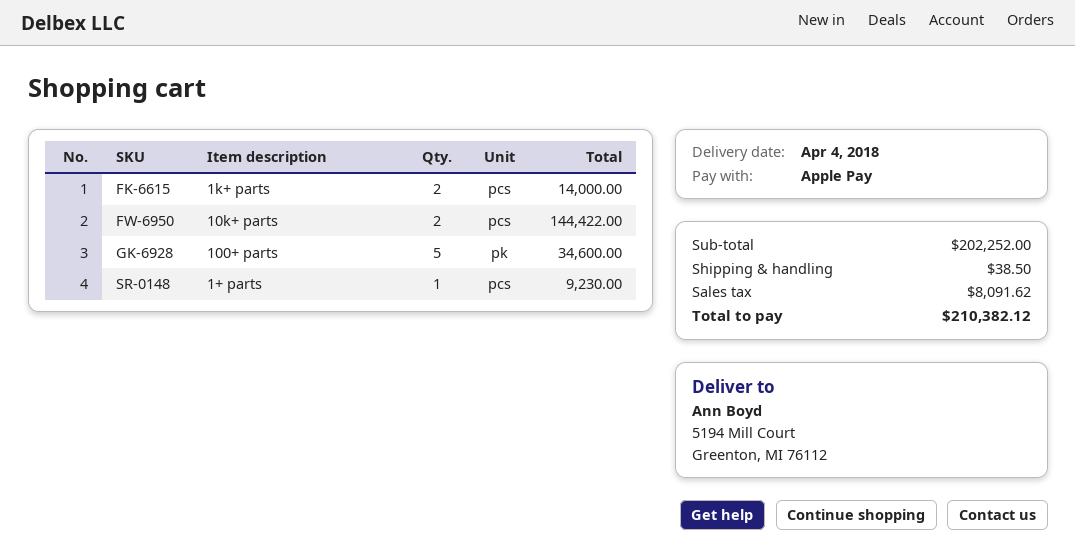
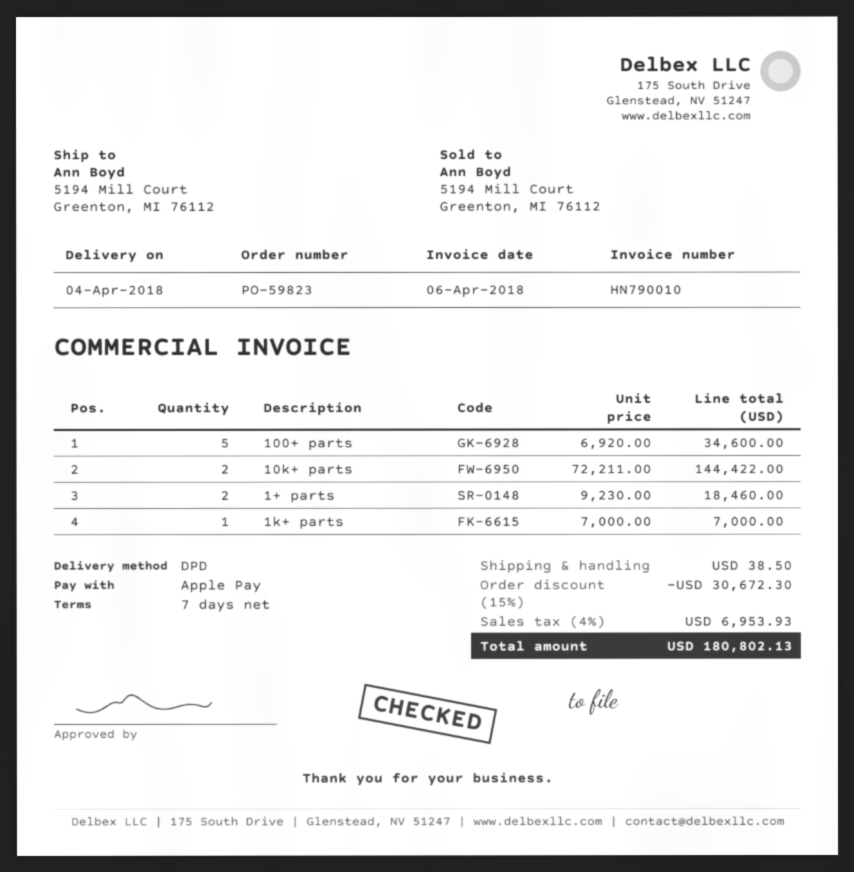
1k+ parts: 2 for 14000.00 -> 1 for 7000.00
1+ parts: 1 for 9230.00 -> 2 for 18460.00
discount: none -> 15% = 30672.30
tax: 8091.62 -> 6953.93
total: 210382.12 -> 180802.13

